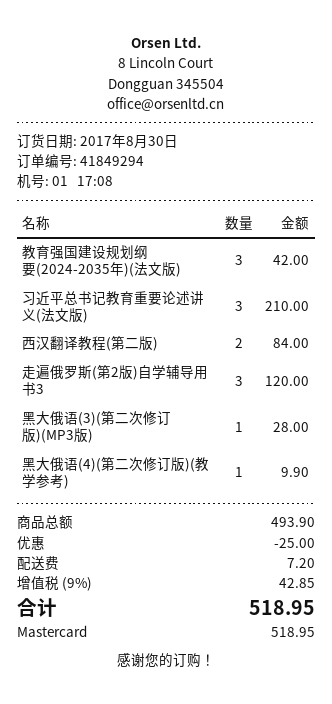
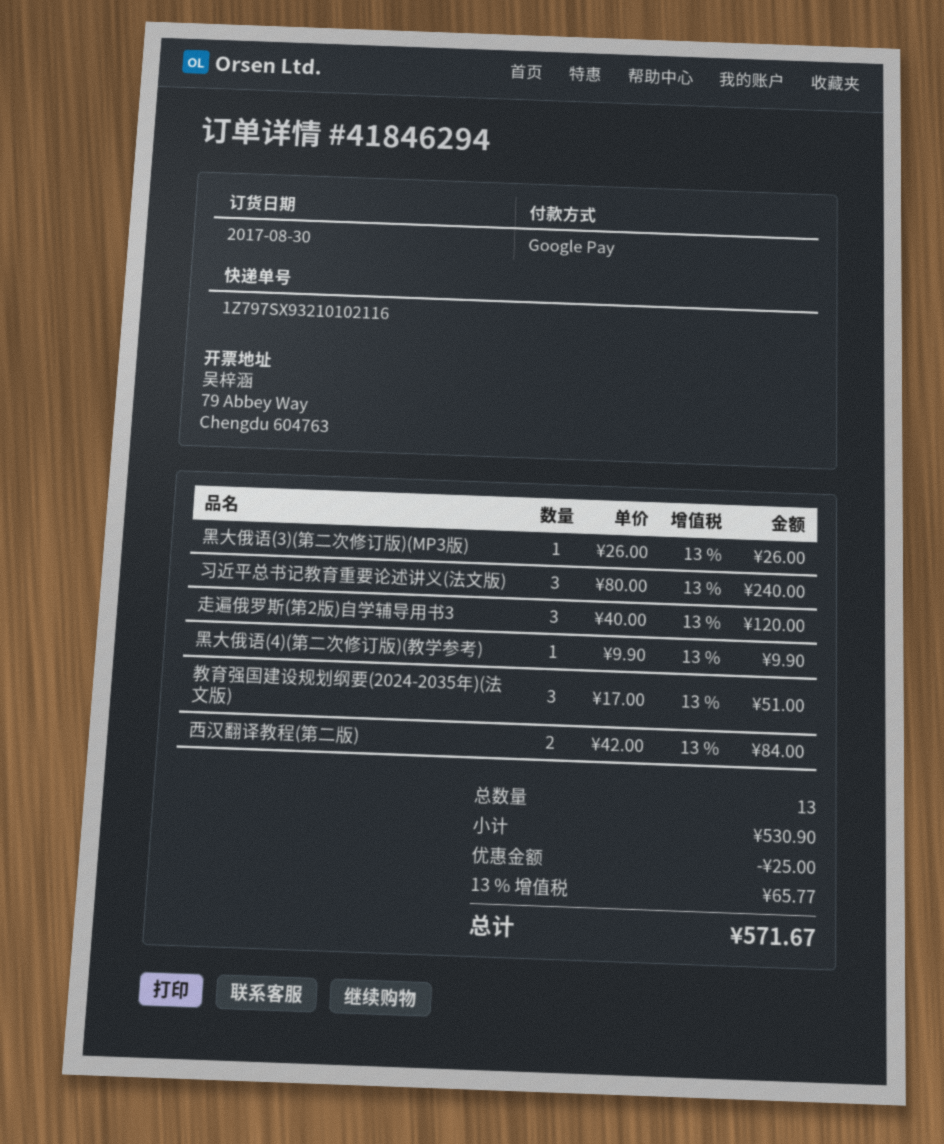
order number: 41849294 -> 41846294
payment method: Mastercard -> Google Pay
教育强国建设规划纲要(2024-2035年)(法文版): 3 for 42.00 -> 3 for 51.00
习近平总书记教育重要论述讲义(法文版): 3 for 210.00 -> 3 for 240.00
黑大俄语(3)(第二次修订版)(MP3版): 1 for 28.00 -> 1 for 26.00
subtotal: 493.90 -> 530.90
shipping: 7.20 -> none
tax: 9% = 42.85 -> 13% = 65.77
total: 518.95 -> 571.67

